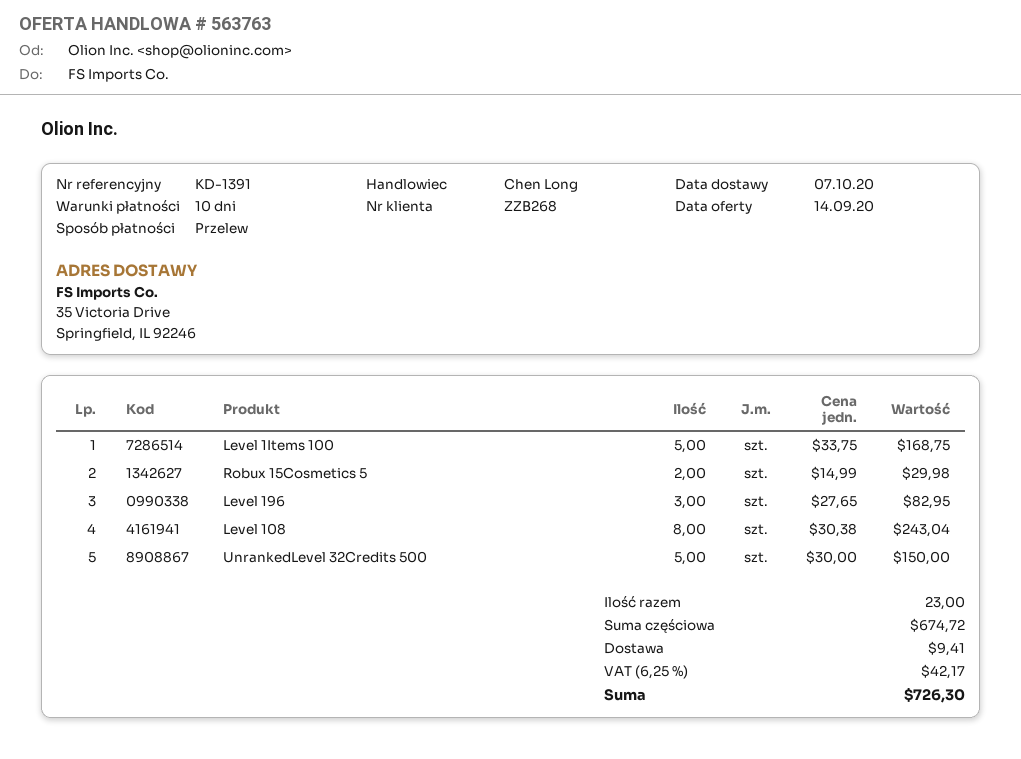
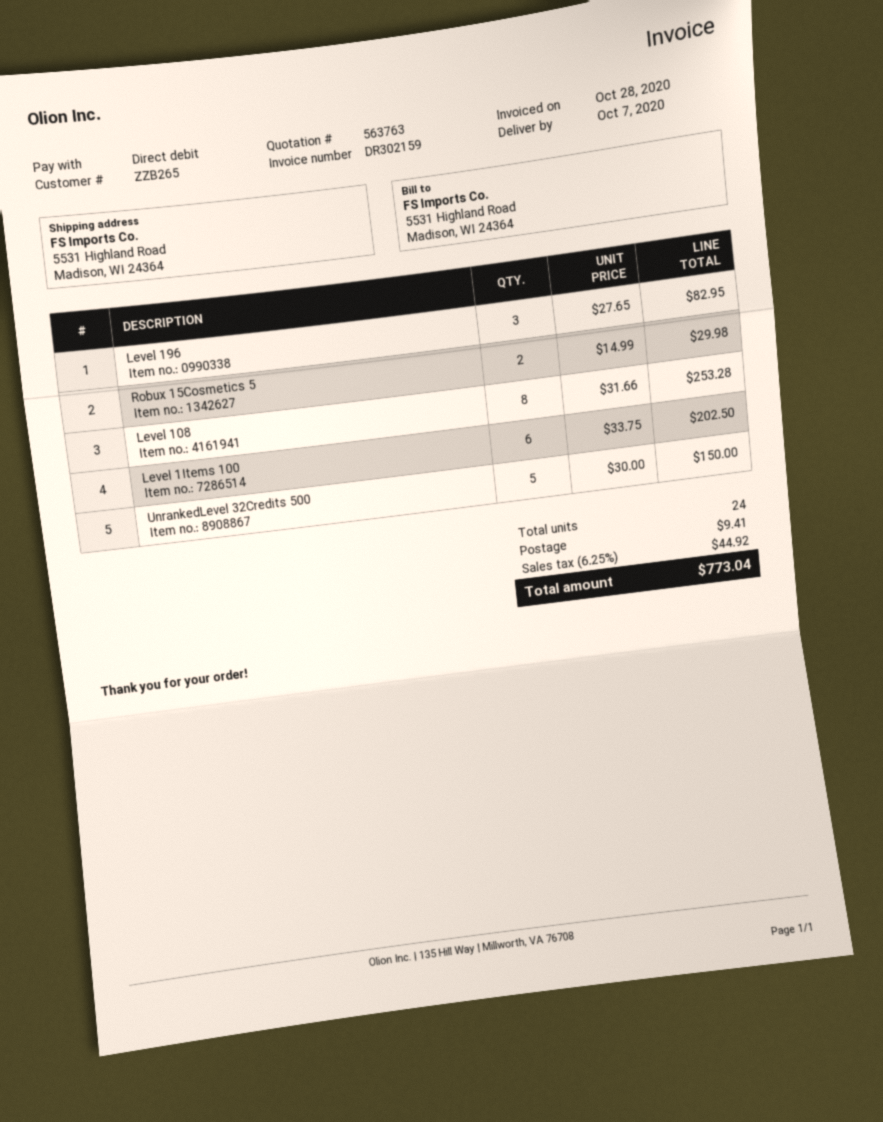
customer number: ZZB268 -> ZZB265
payment method: bank transfer -> direct debit
ship to: 35 Victoria Drive, Springfield, IL 92246 -> 5531 Highland Road, Madison, WI 24364
Level 1Items 100: 5 x 33.75 = 168.75 -> 6 x 33.75 = 202.50
Level 108: 8 x 30.38 = 243.04 -> 8 x 31.66 = 253.28
total quantity: 23 -> 24
tax: 6.25% = 42.17 -> 6.25% = 44.92
total: 726.30 -> 773.04

